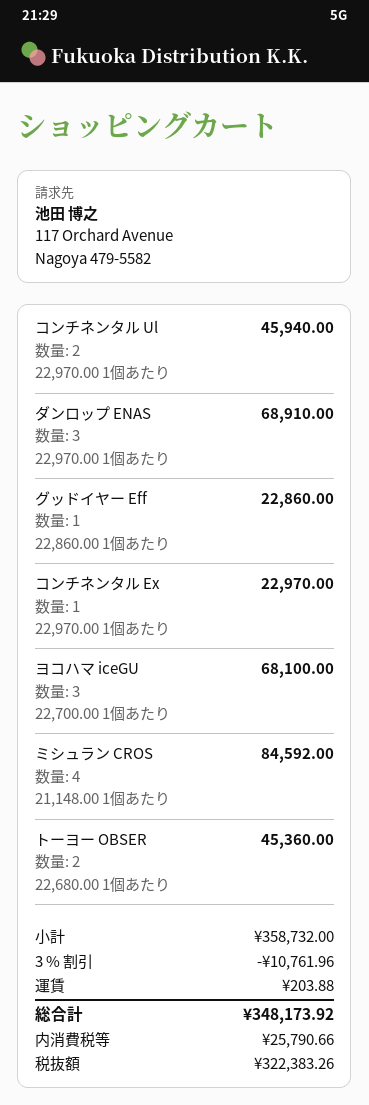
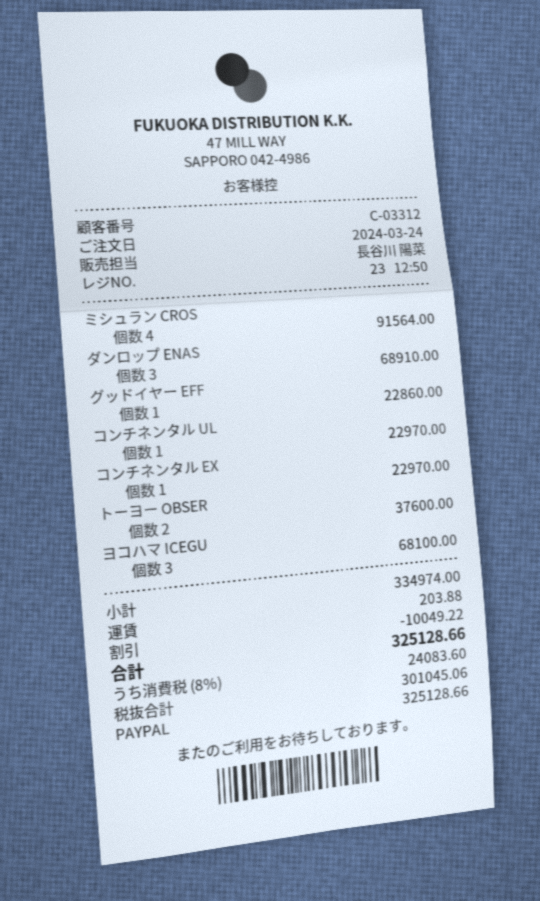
コンチネンタル Ul: 2 for 45940.00 -> 1 for 22970.00
ミシュラン CROS: 4 for 84592.00 -> 4 for 91564.00
トーヨー OBSER: 2 for 45360.00 -> 2 for 37600.00
subtotal: 358732.00 -> 334974.00
discount: 10761.96 -> 10049.22
net: 322383.26 -> 301045.06
tax: 25790.66 -> 24083.60
total: 348173.92 -> 325128.66

